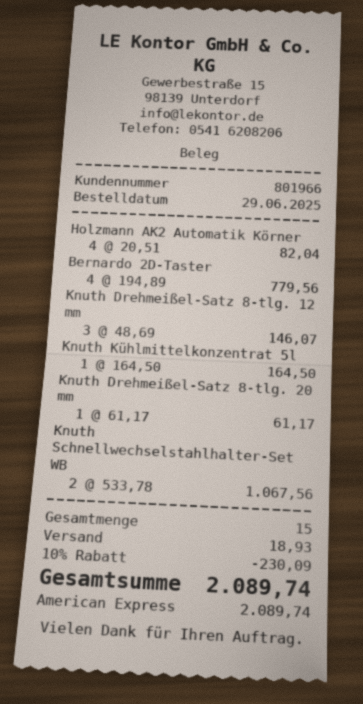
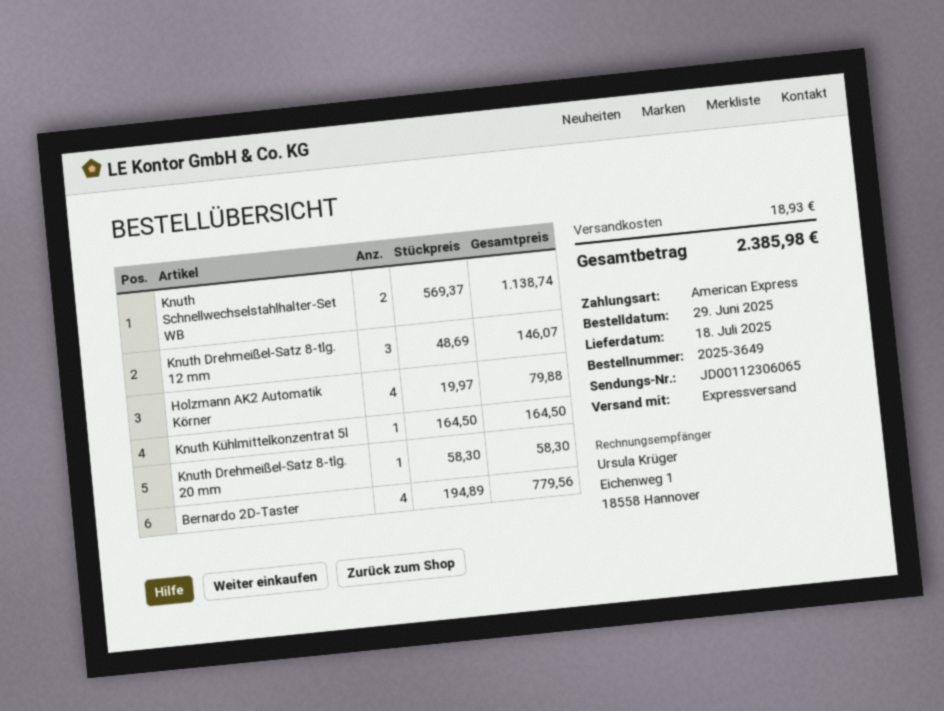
Holzmann AK2 Automatik Körner: 4 x 20.51 = 82.04 -> 4 x 19.97 = 79.88
Knuth Drehmeißel-Satz 8-tlg. 20 mm: 1 x 61.17 = 61.17 -> 1 x 58.30 = 58.30
Knuth Schnellwechselstahlhalter-Set WB: 2 x 533.78 = 1067.56 -> 2 x 569.37 = 1138.74
discount: 10% = 230.09 -> none
total: 2089.74 -> 2385.98

